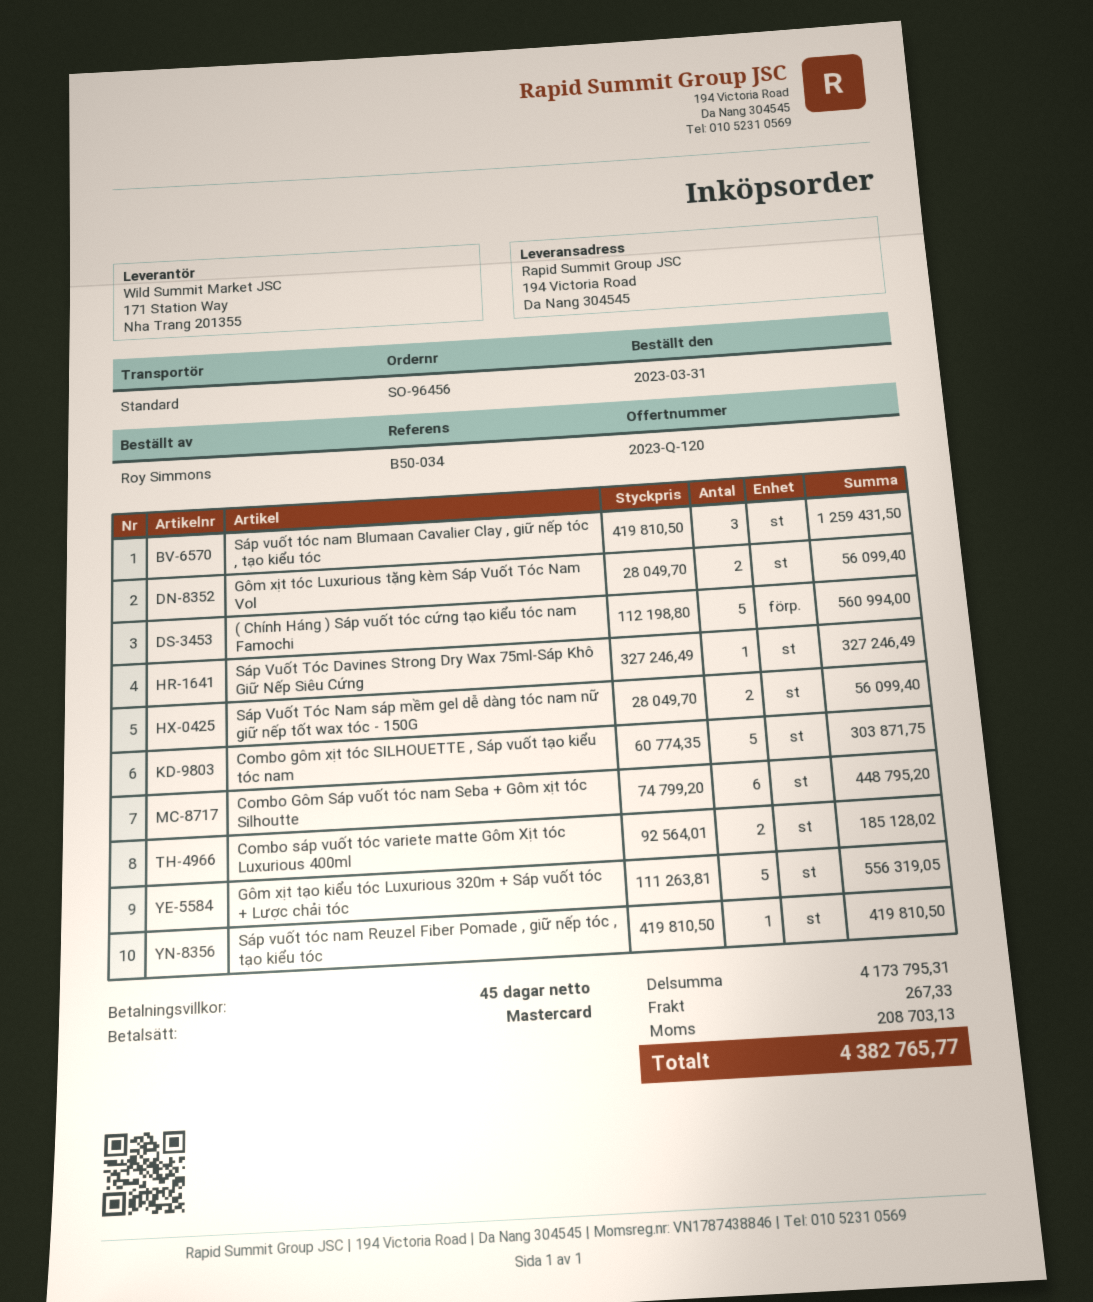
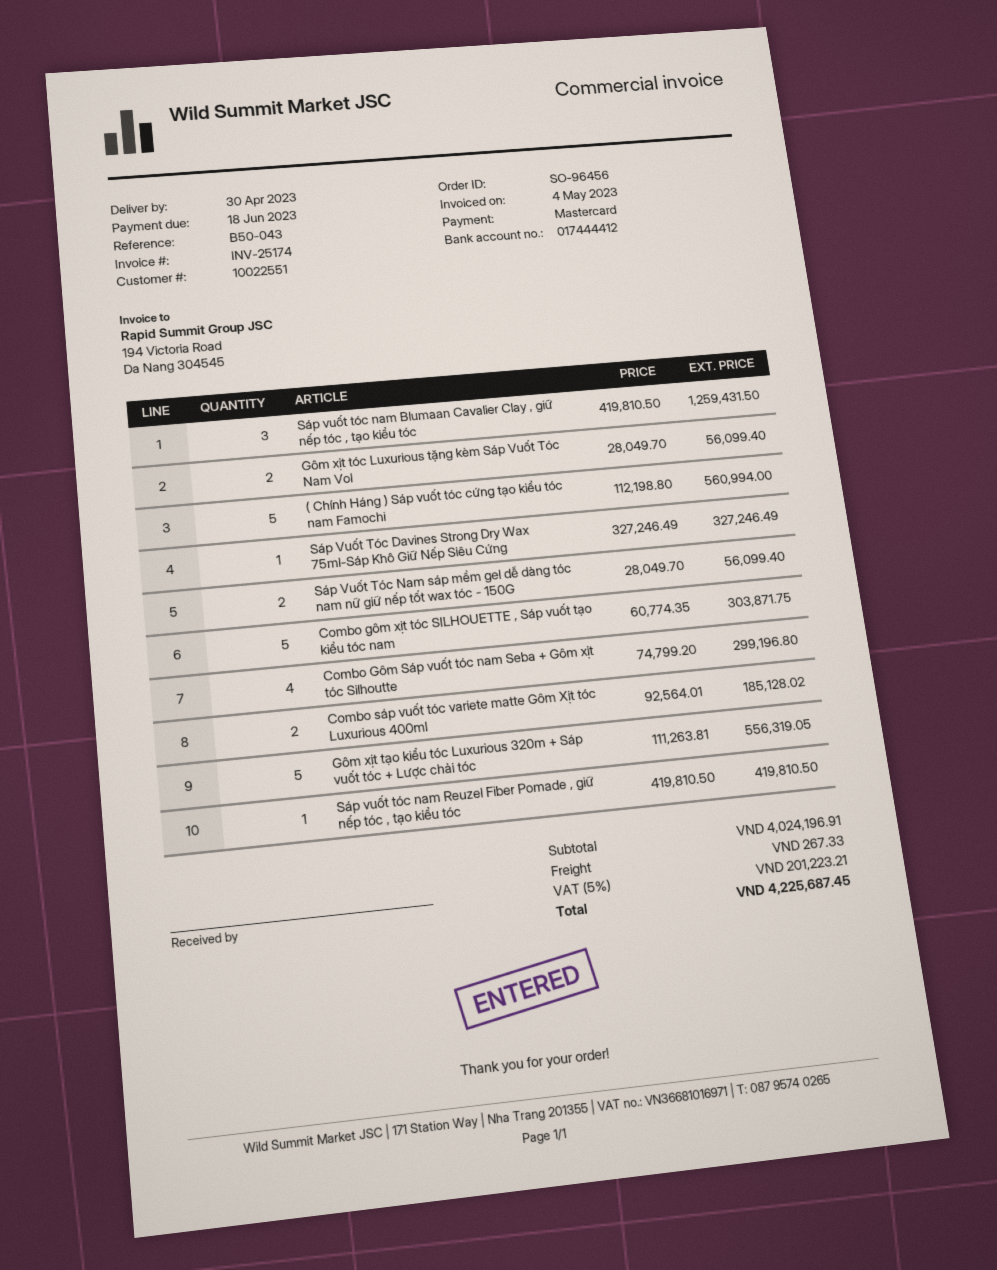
reference: B50-034 -> B50-043
Combo Gôm Sáp vuốt tóc nam Seba + Gôm xịt tóc Silhoutte: 6 x 74799.20 = 448795.20 -> 4 x 74799.20 = 299196.80
subtotal: 4173795.31 -> 4024196.91
tax: 208703.13 -> 201223.21
total: 4382765.77 -> 4225687.45

